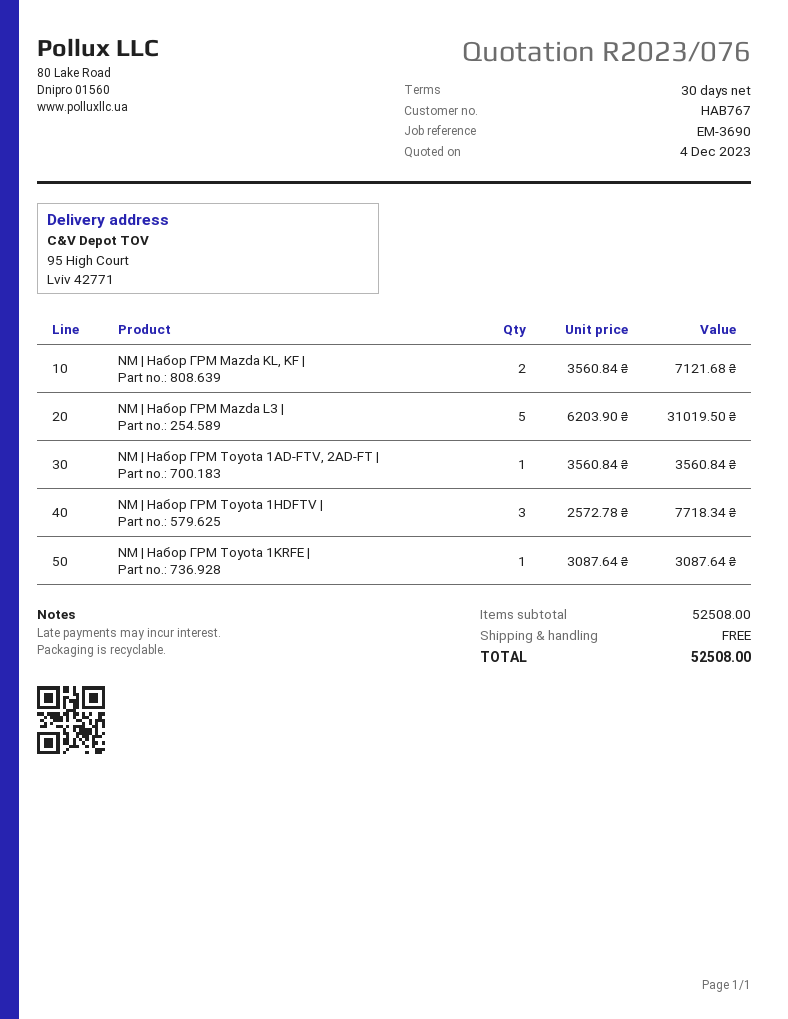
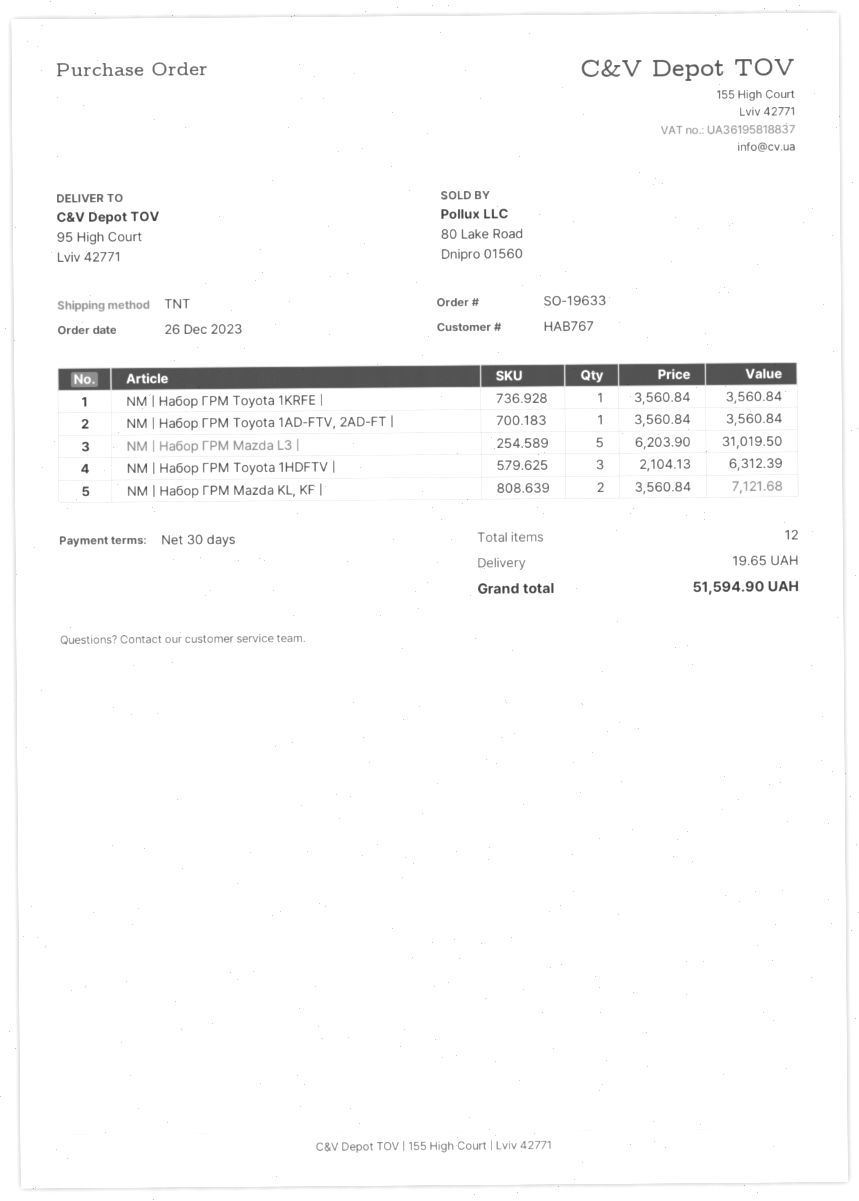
NM | Набор ГРМ Toyota 1HDFTV |: 3 x 2572.78 = 7718.34 -> 3 x 2104.13 = 6312.39
NM | Набор ГРМ Toyota 1KRFE |: 1 x 3087.64 = 3087.64 -> 1 x 3560.84 = 3560.84
shipping: 0.00 -> 19.65
total: 52508.00 -> 51594.90

